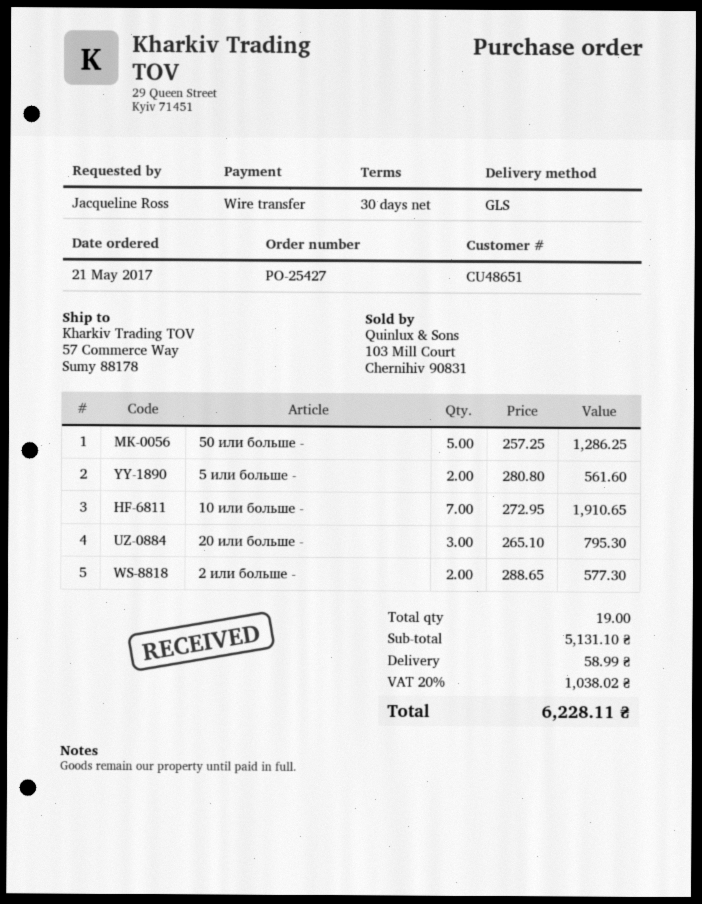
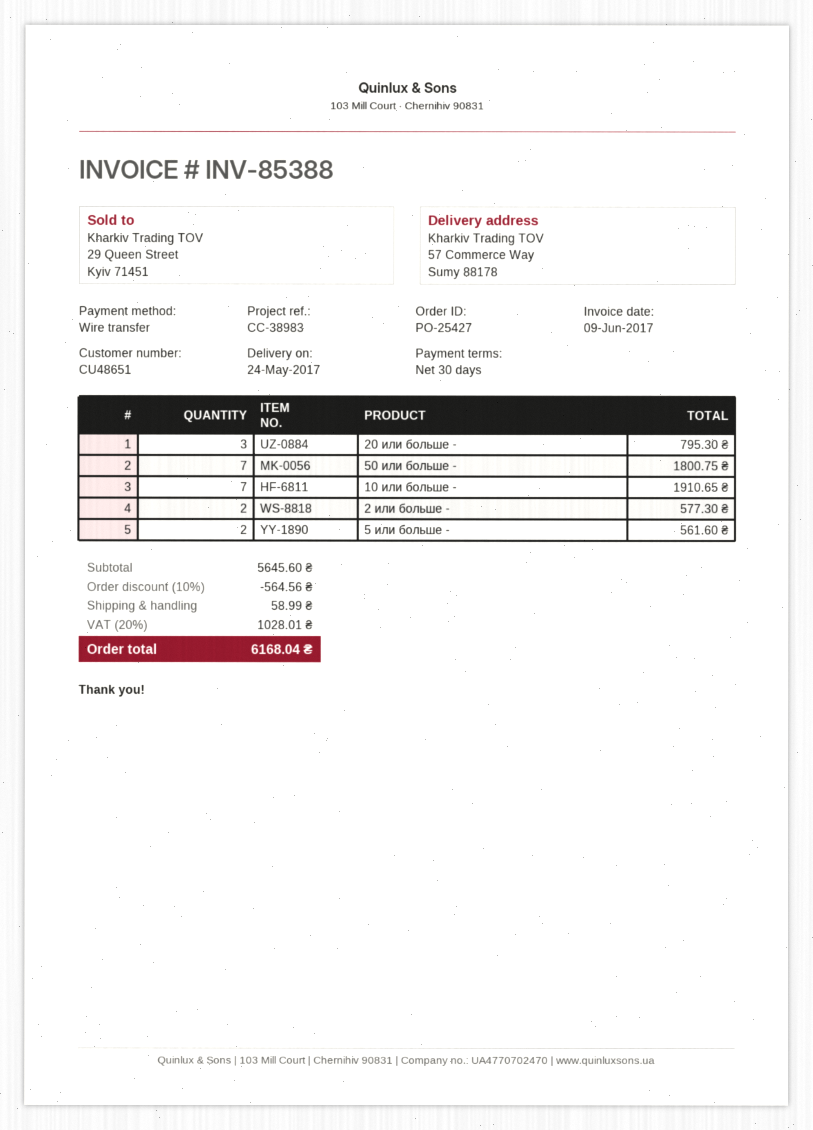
50 или больше -: 5 for 1286.25 -> 7 for 1800.75
subtotal: 5131.10 -> 5645.60
discount: none -> 10% = 564.56
tax: 20% = 1038.02 -> 20% = 1028.01
total: 6228.11 -> 6168.04

